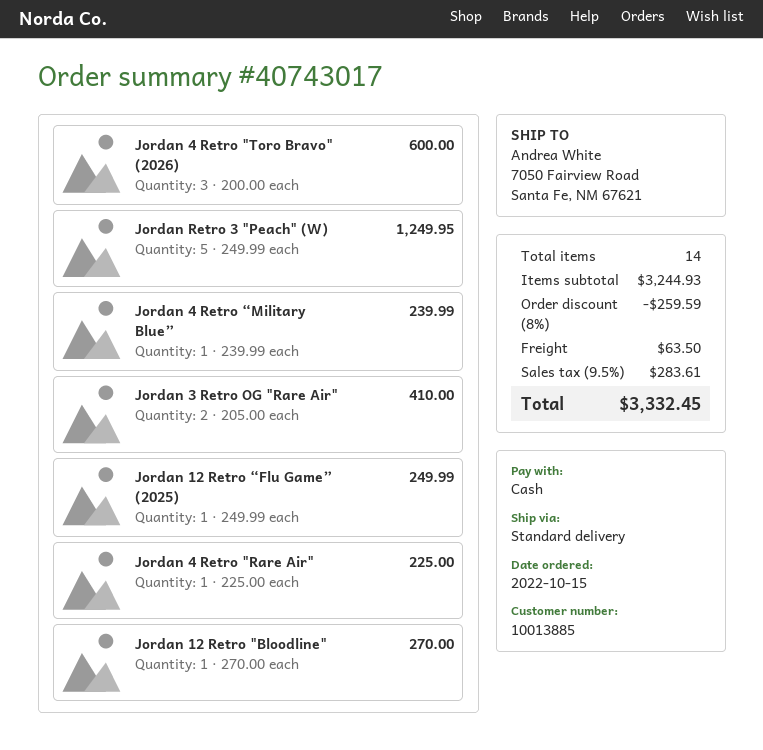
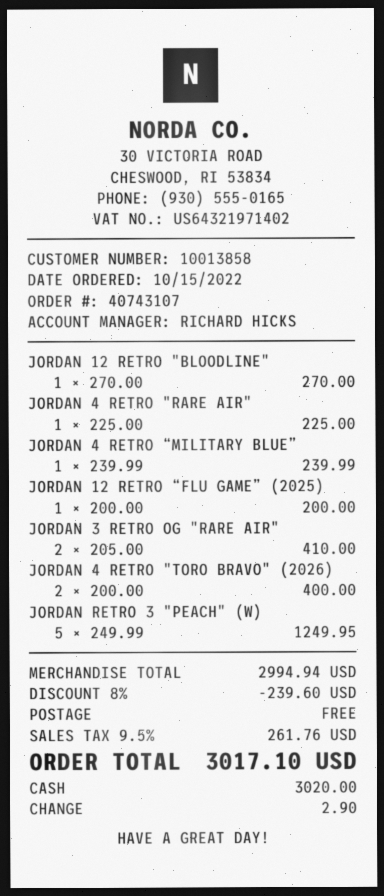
order number: 40743017 -> 40743107
customer number: 10013885 -> 10013858
Jordan 4 Retro "Toro Bravo" (2026): 3 x 200.00 = 600.00 -> 2 x 200.00 = 400.00
Jordan 12 Retro “Flu Game” (2025): 1 x 249.99 = 249.99 -> 1 x 200.00 = 200.00
subtotal: 3244.93 -> 2994.94
discount: 8% = 259.59 -> 8% = 239.60
shipping: 63.50 -> 0.00
tax: 9.5% = 283.61 -> 9.5% = 261.76
total: 3332.45 -> 3017.10

